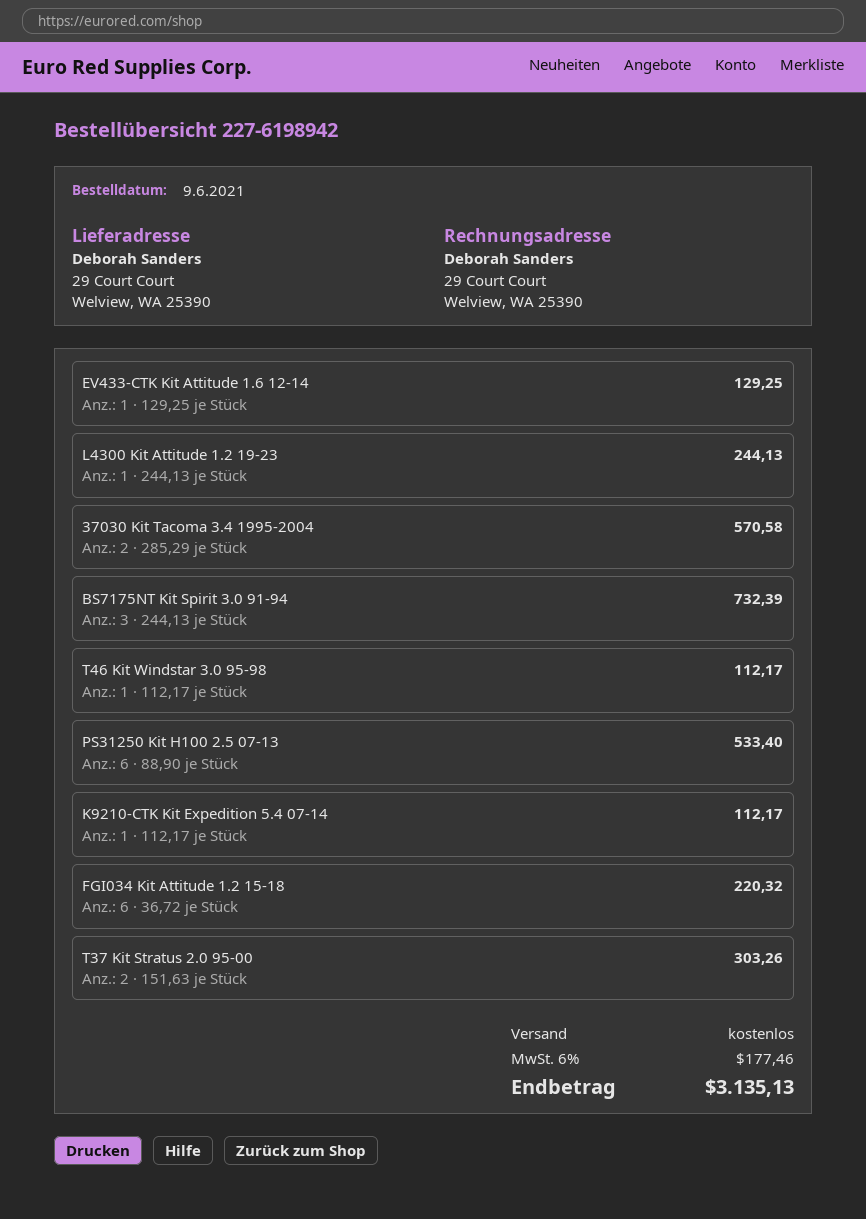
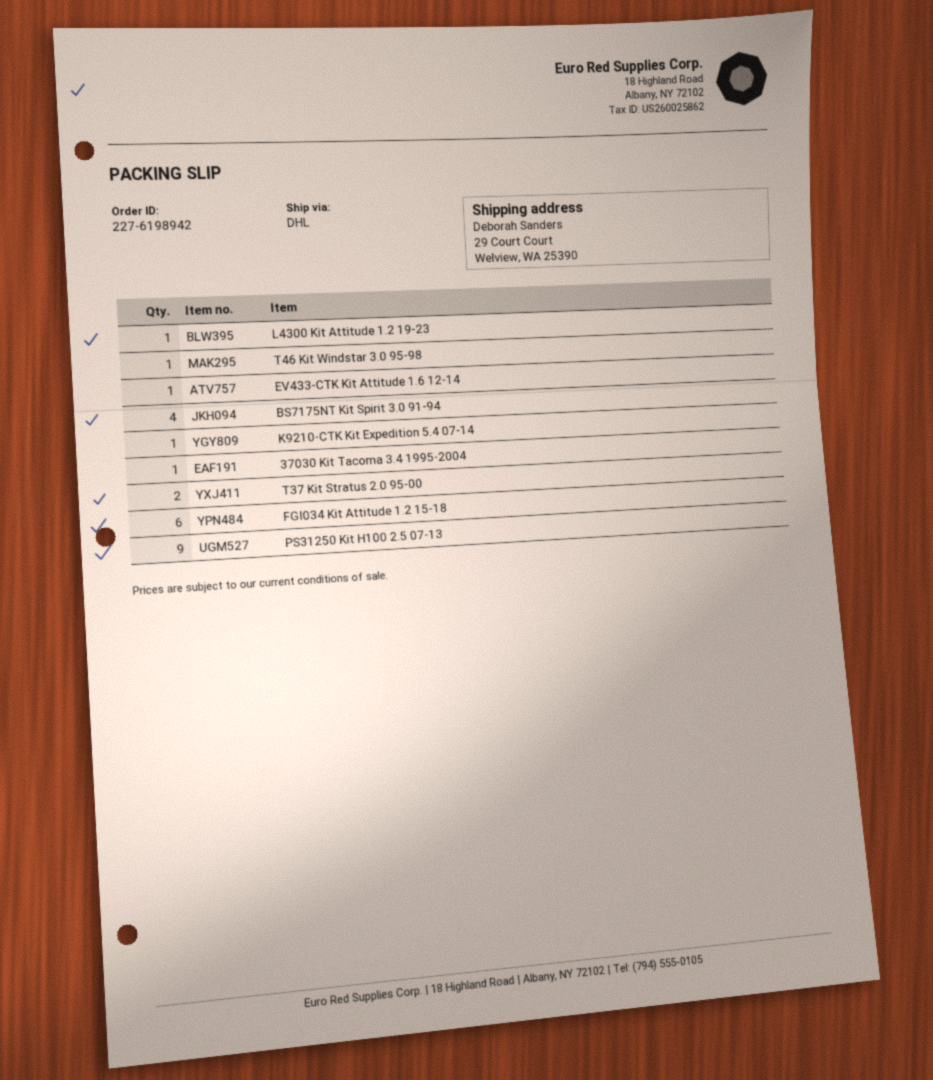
37030 Kit Tacoma 3.4 1995-2004: 2 -> 1
BS7175NT Kit Spirit 3.0 91-94: 3 -> 4
PS31250 Kit H100 2.5 07-13: 6 -> 9

